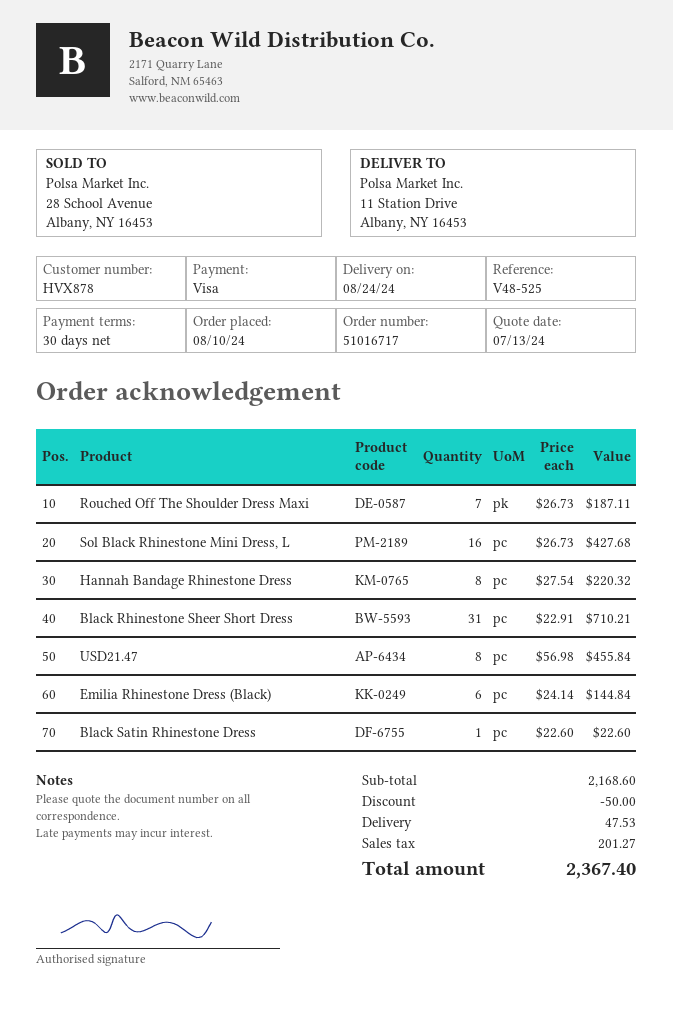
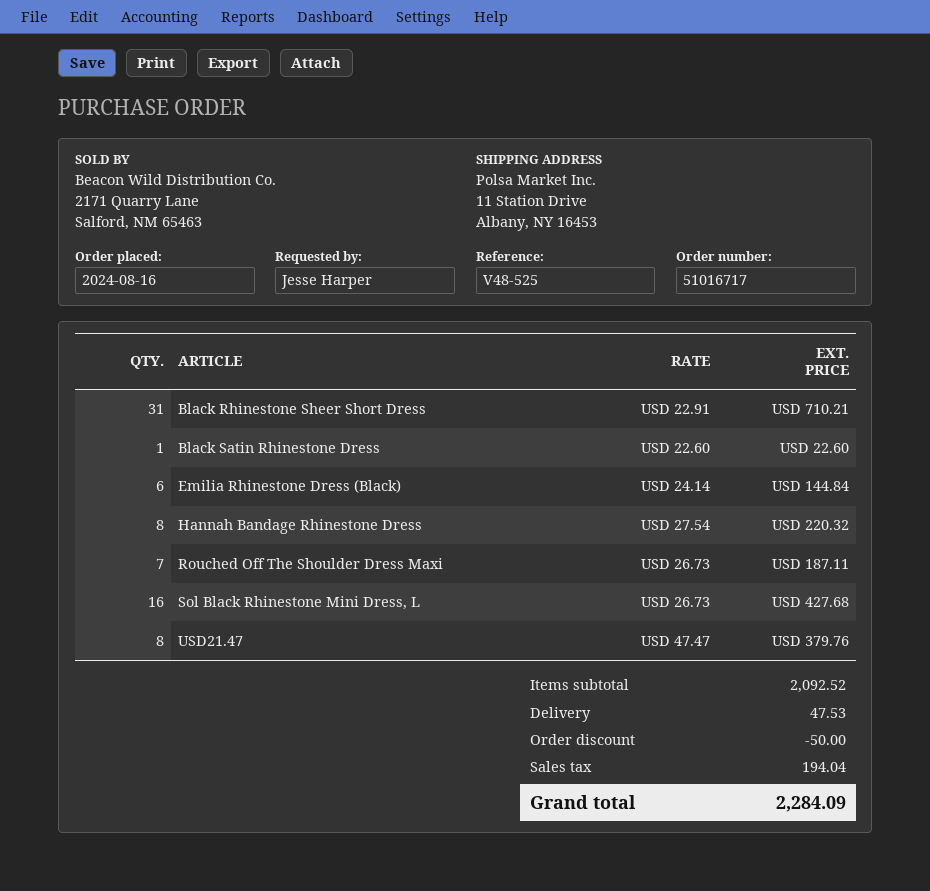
order date: 2024-08-10 -> 2024-08-16
USD21.47: 8 x 56.98 = 455.84 -> 8 x 47.47 = 379.76
subtotal: 2168.60 -> 2092.52
tax: 201.27 -> 194.04
total: 2367.40 -> 2284.09

